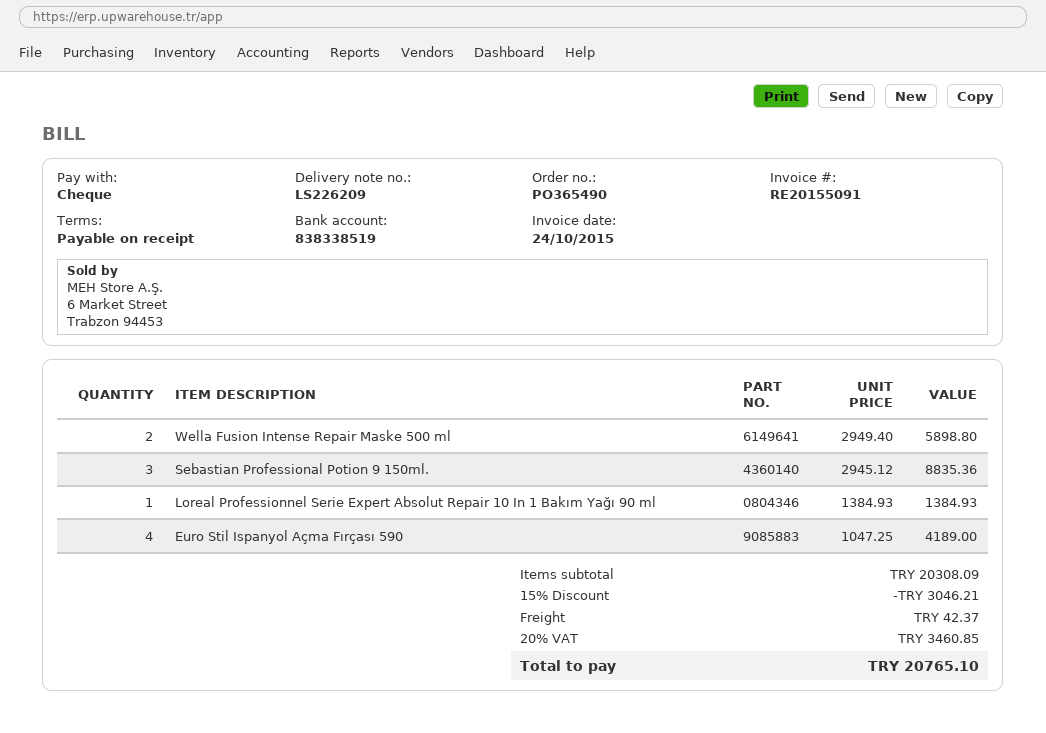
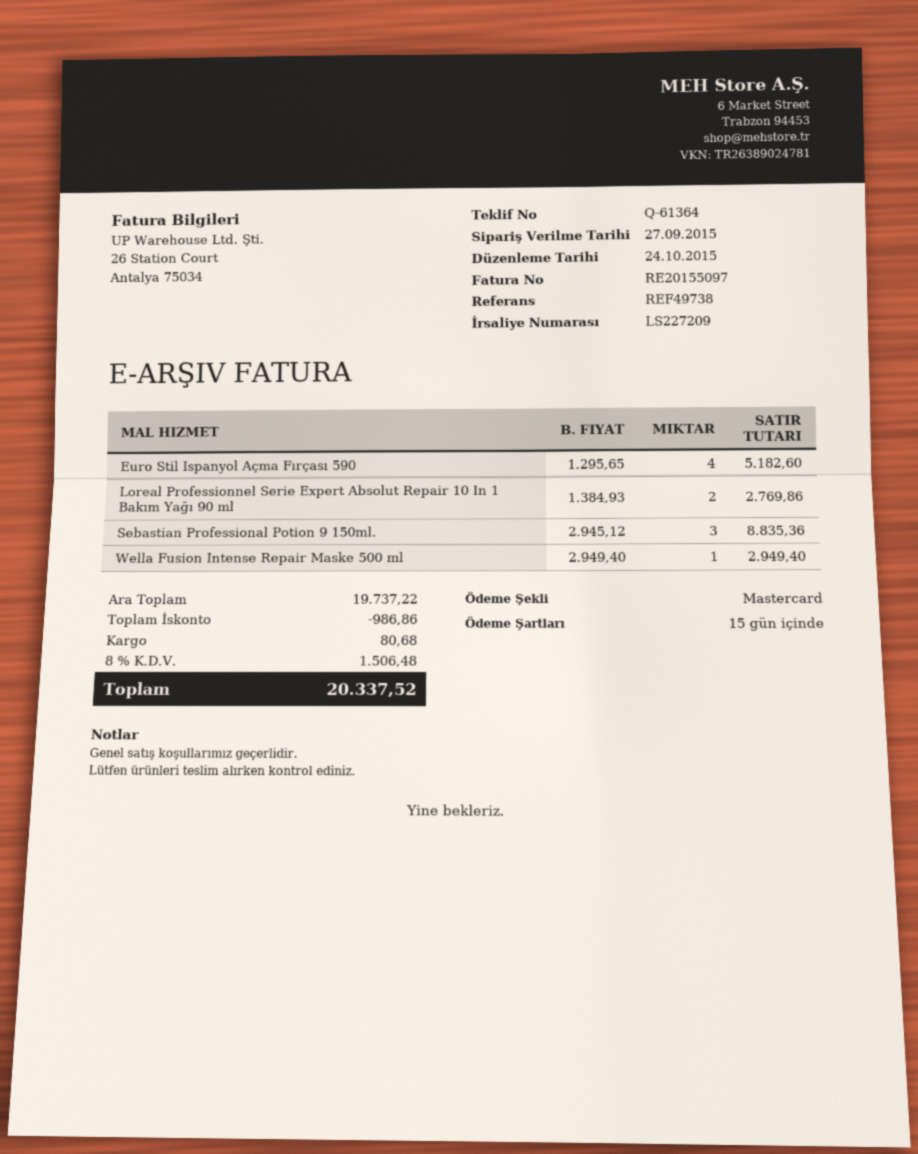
delivery note number: LS226209 -> LS227209
invoice number: RE20155091 -> RE20155097
payment terms: on receipt -> 15 days
payment method: cheque -> Mastercard
Wella Fusion Intense Repair Maske 500 ml: 2 x 2949.40 = 5898.80 -> 1 x 2949.40 = 2949.40
Loreal Professionnel Serie Expert Absolut Repair 10 In 1 Bakım Yağı 90 ml: 1 x 1384.93 = 1384.93 -> 2 x 1384.93 = 2769.86
Euro Stil Ispanyol Açma Fırçası 590: 4 x 1047.25 = 4189.00 -> 4 x 1295.65 = 5182.60
subtotal: 20308.09 -> 19737.22
discount: 3046.21 -> 986.86
shipping: 42.37 -> 80.68
tax: 20% = 3460.85 -> 8% = 1506.48
total: 20765.10 -> 20337.52

